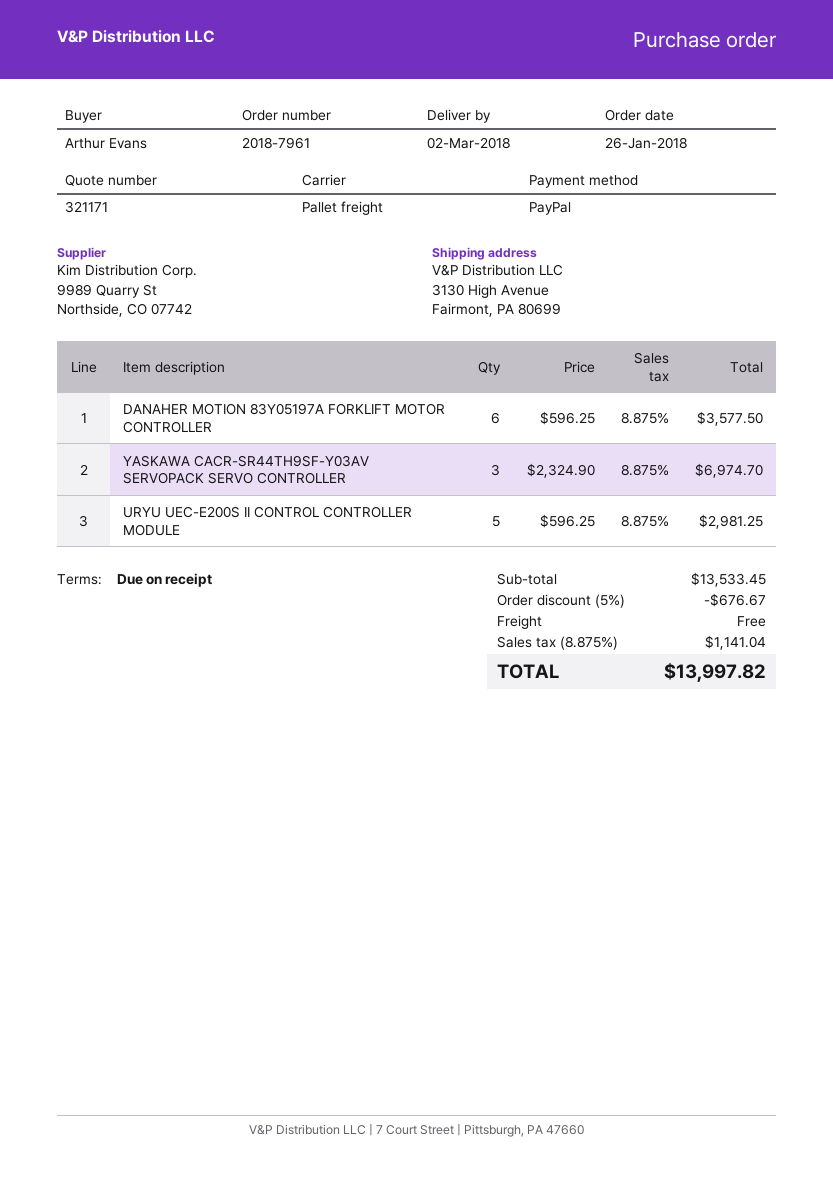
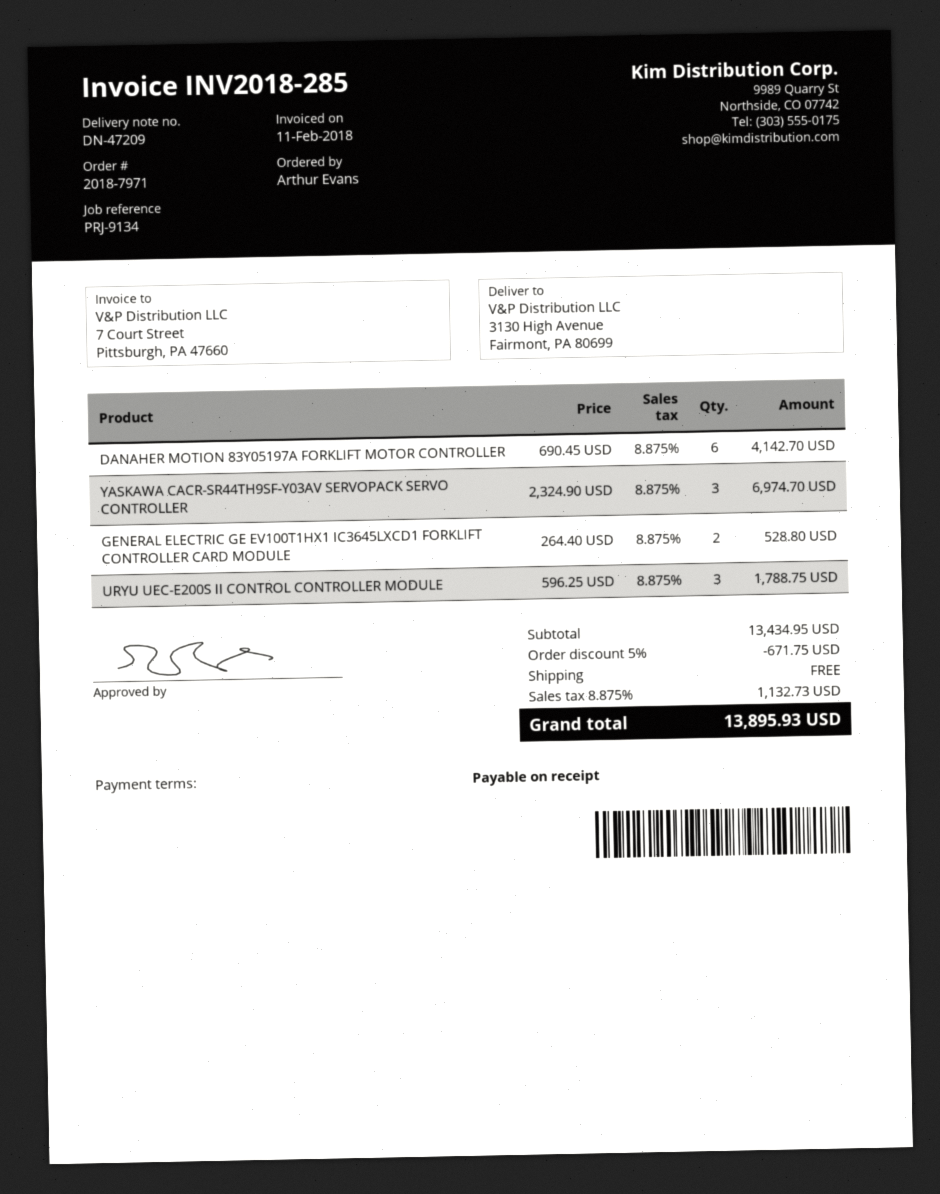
order number: 2018-7961 -> 2018-7971
DANAHER MOTION 83Y05197A FORKLIFT MOTOR CONTROLLER: 6 x 596.25 = 3577.50 -> 6 x 690.45 = 4142.70
URYU UEC-E200S II CONTROL CONTROLLER MODULE: 5 x 596.25 = 2981.25 -> 3 x 596.25 = 1788.75
GENERAL ELECTRIC GE EV100T1HX1 IC3645LXCD1 FORKLIFT CONTROLLER CARD MODULE: none -> 2 x 264.40 = 528.80
subtotal: 13533.45 -> 13434.95
discount: 5% = 676.67 -> 5% = 671.75
tax: 8.875% = 1141.04 -> 8.875% = 1132.73
total: 13997.82 -> 13895.93

